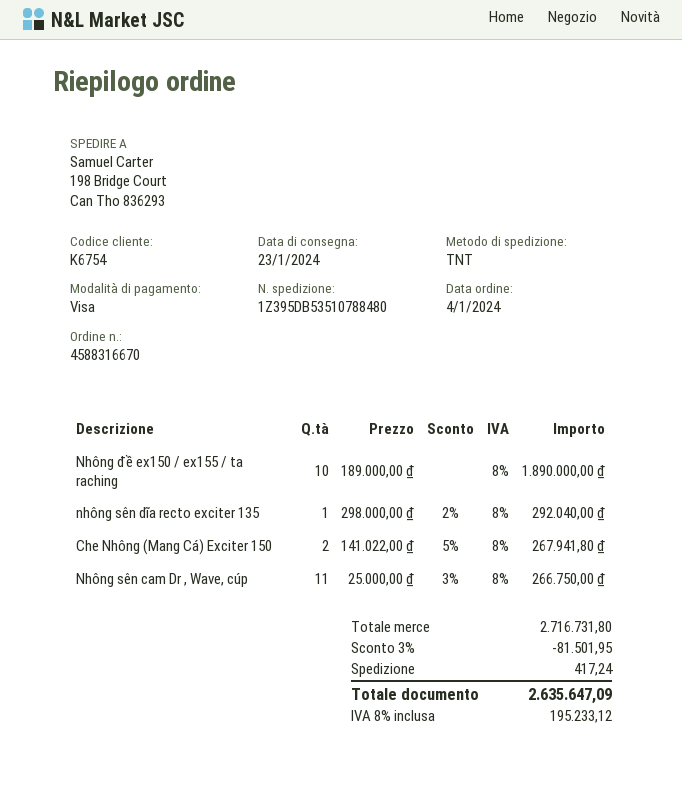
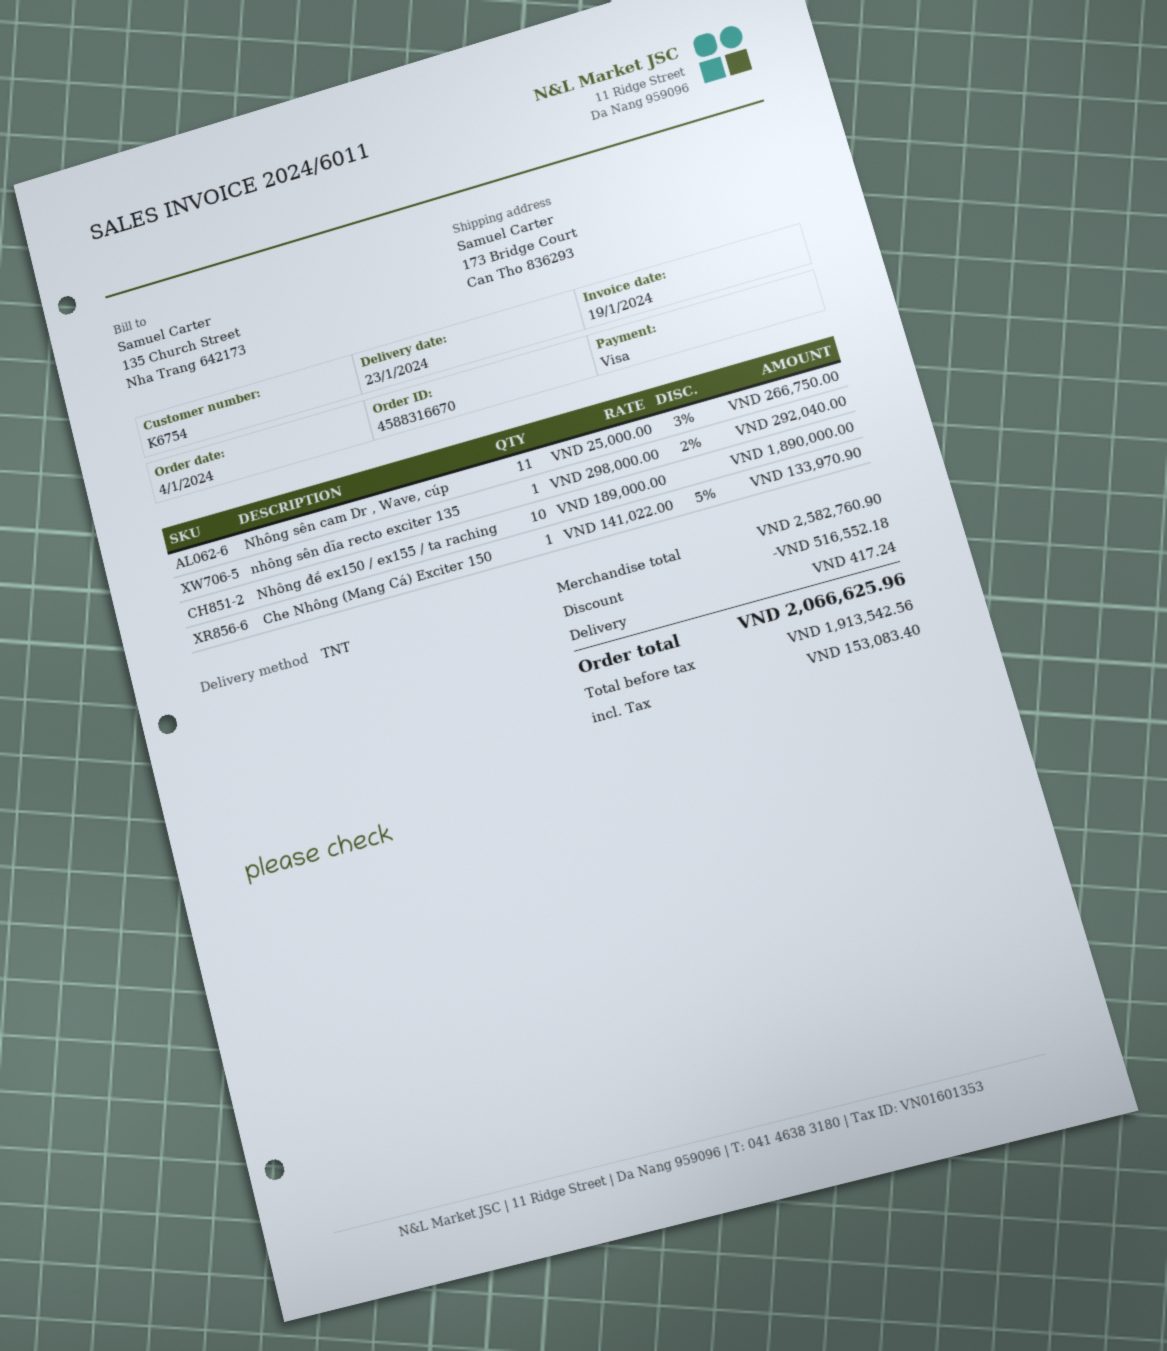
ship to: 198 Bridge Court, Can Tho 836293 -> 173 Bridge Court, Can Tho 836293
Che Nhông (Mang Cá) Exciter 150: 2 x 141022.00 - 5% = 267941.80 -> 1 x 141022.00 - 5% = 133970.90
subtotal: 2716731.80 -> 2582760.90
discount: 81501.95 -> 516552.18
tax: 195233.12 -> 153083.40
total: 2635647.09 -> 2066625.96

